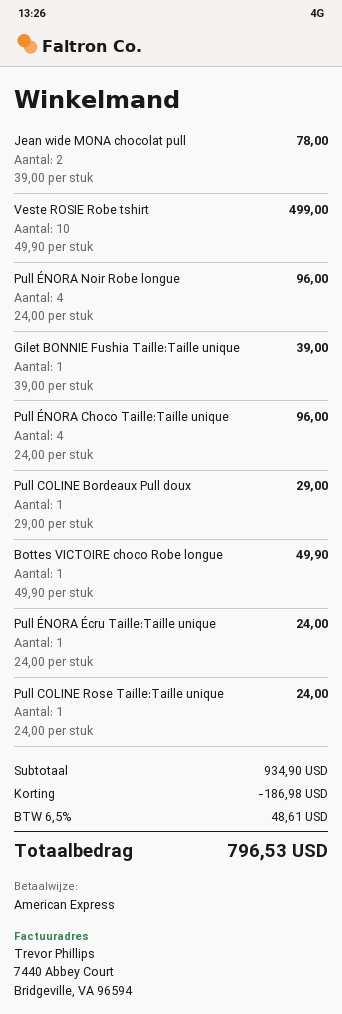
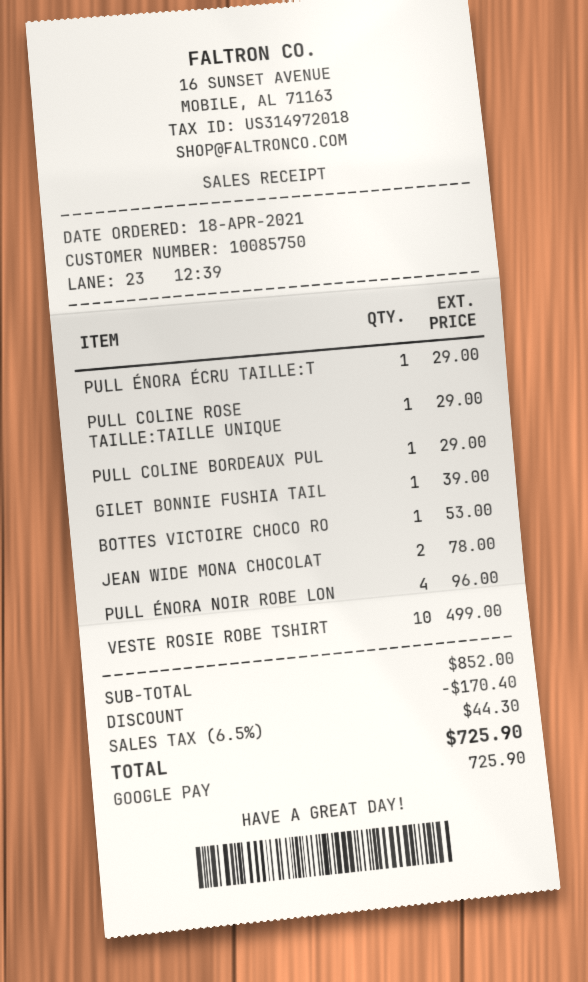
payment method: American Express -> Google Pay
Pull ÉNORA Choco Taille:Taille unique: 4 for 96.00 -> none
Bottes VICTOIRE choco Robe longue: 1 for 49.90 -> 1 for 53.00
Pull ÉNORA Écru Taille:Taille unique: 1 for 24.00 -> 1 for 29.00
Pull COLINE Rose Taille:Taille unique: 1 for 24.00 -> 1 for 29.00
subtotal: 934.90 -> 852.00
discount: 186.98 -> 170.40
tax: 6.5% = 48.61 -> 6.5% = 44.30
total: 796.53 -> 725.90

